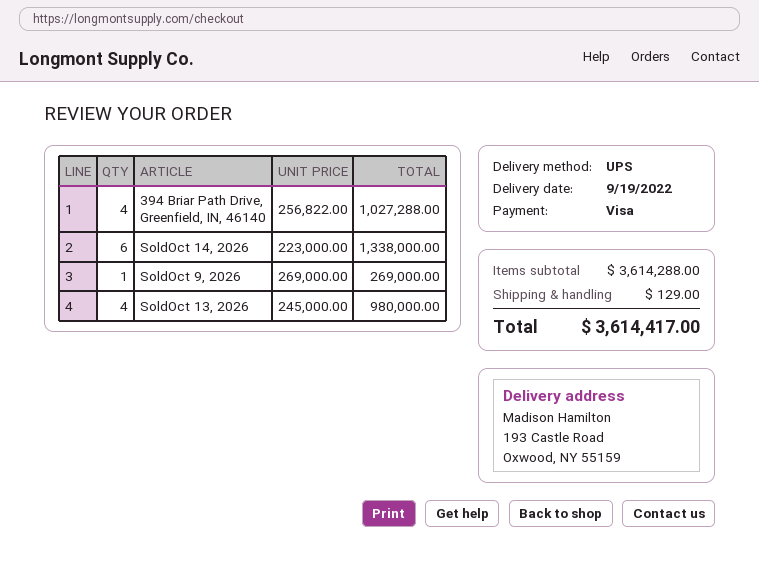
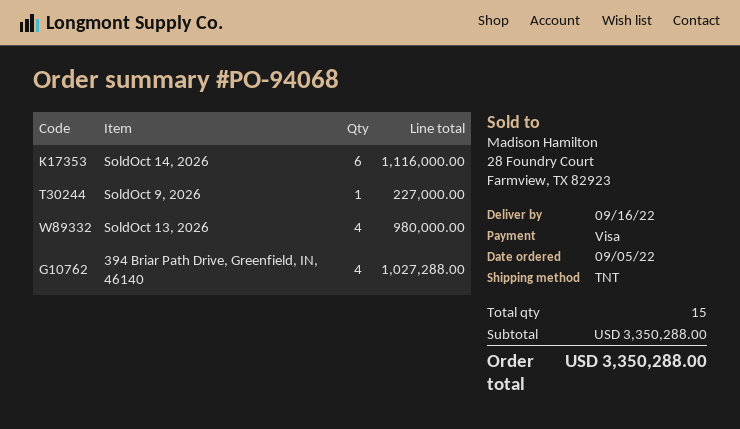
delivery date: 2022-09-19 -> 2022-09-16
shipping method: UPS -> TNT
SoldOct 14, 2026: 6 for 1338000.00 -> 6 for 1116000.00
SoldOct 9, 2026: 1 for 269000.00 -> 1 for 227000.00
subtotal: 3614288.00 -> 3350288.00
shipping: 129.00 -> none
total: 3614417.00 -> 3350288.00

